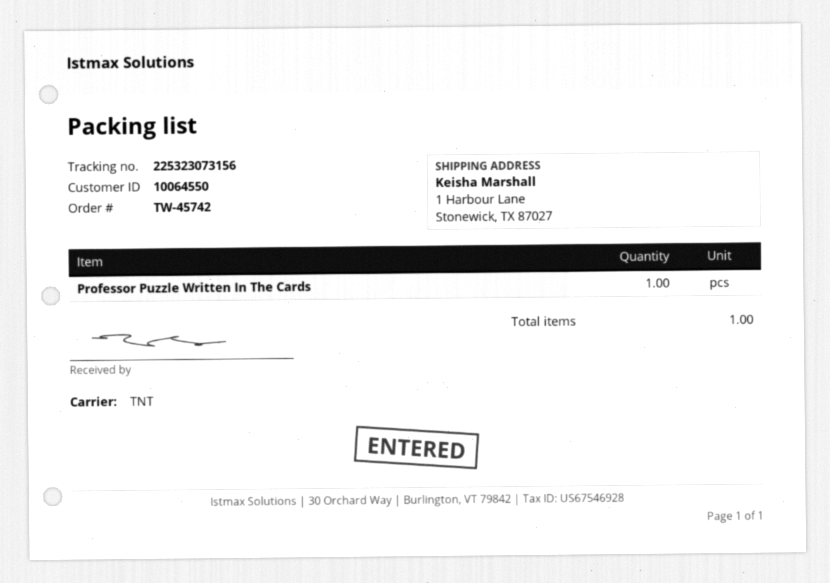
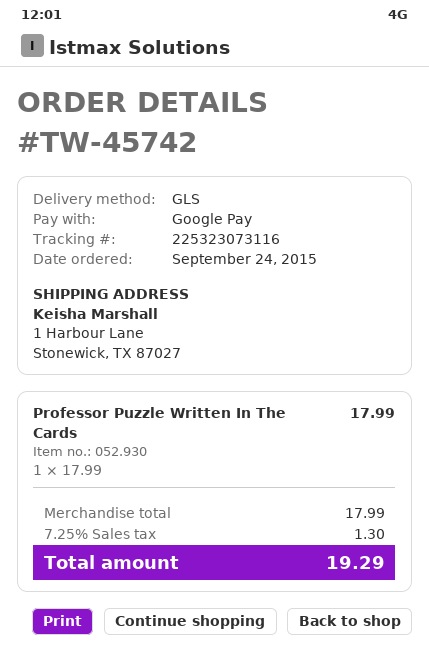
shipping method: TNT -> GLS
tracking number: 225323073156 -> 225323073116

